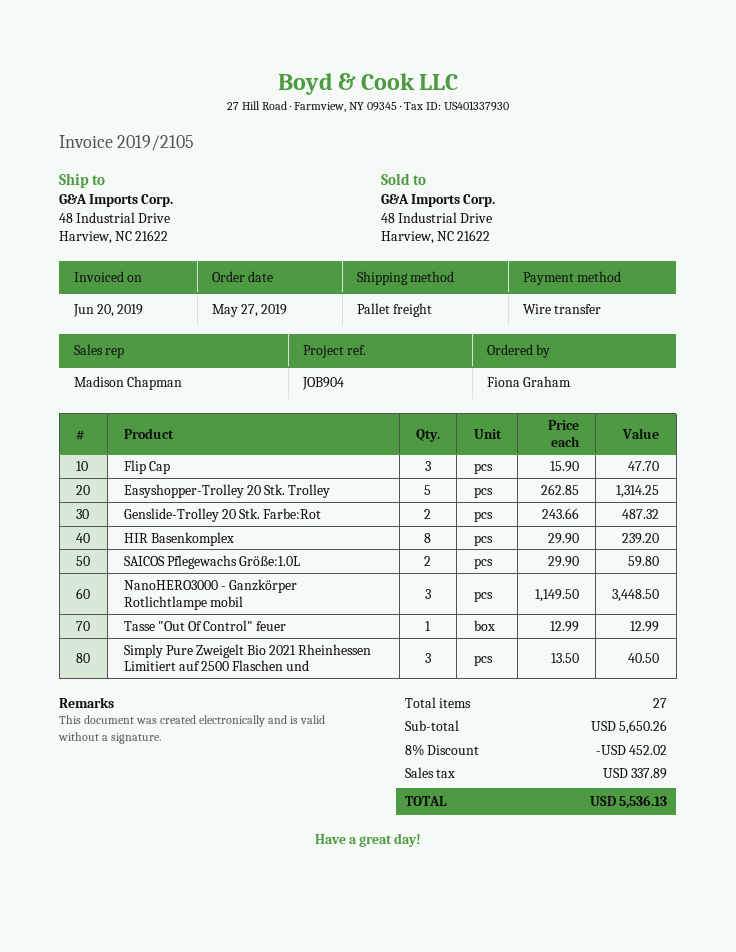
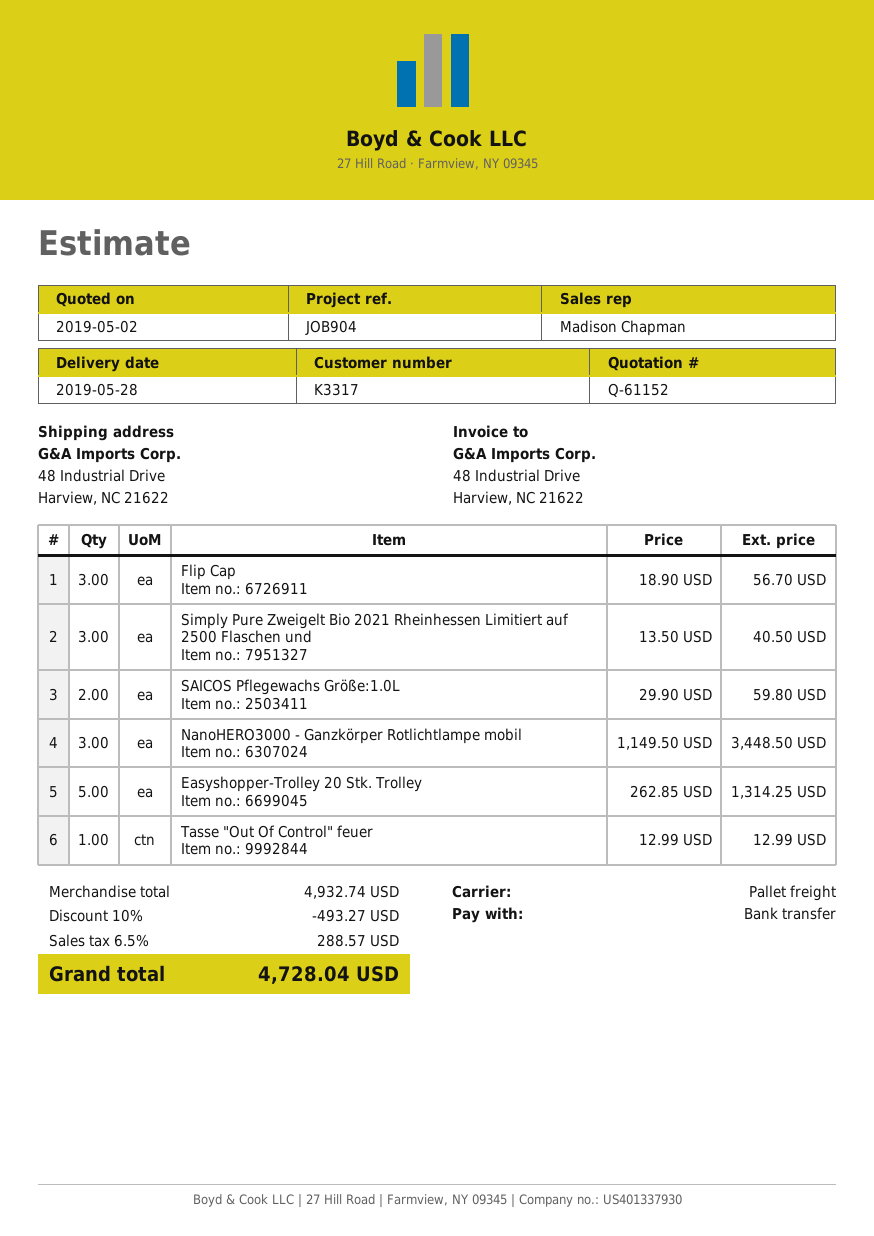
Flip Cap: 3 x 15.90 = 47.70 -> 3 x 18.90 = 56.70
Genslide-Trolley 20 Stk. Farbe:Rot: 2 x 243.66 = 487.32 -> none
HIR Basenkomplex: 8 x 29.90 = 239.20 -> none
subtotal: 5650.26 -> 4932.74
discount: 8% = 452.02 -> 10% = 493.27
tax: 337.89 -> 288.57
total: 5536.13 -> 4728.04

